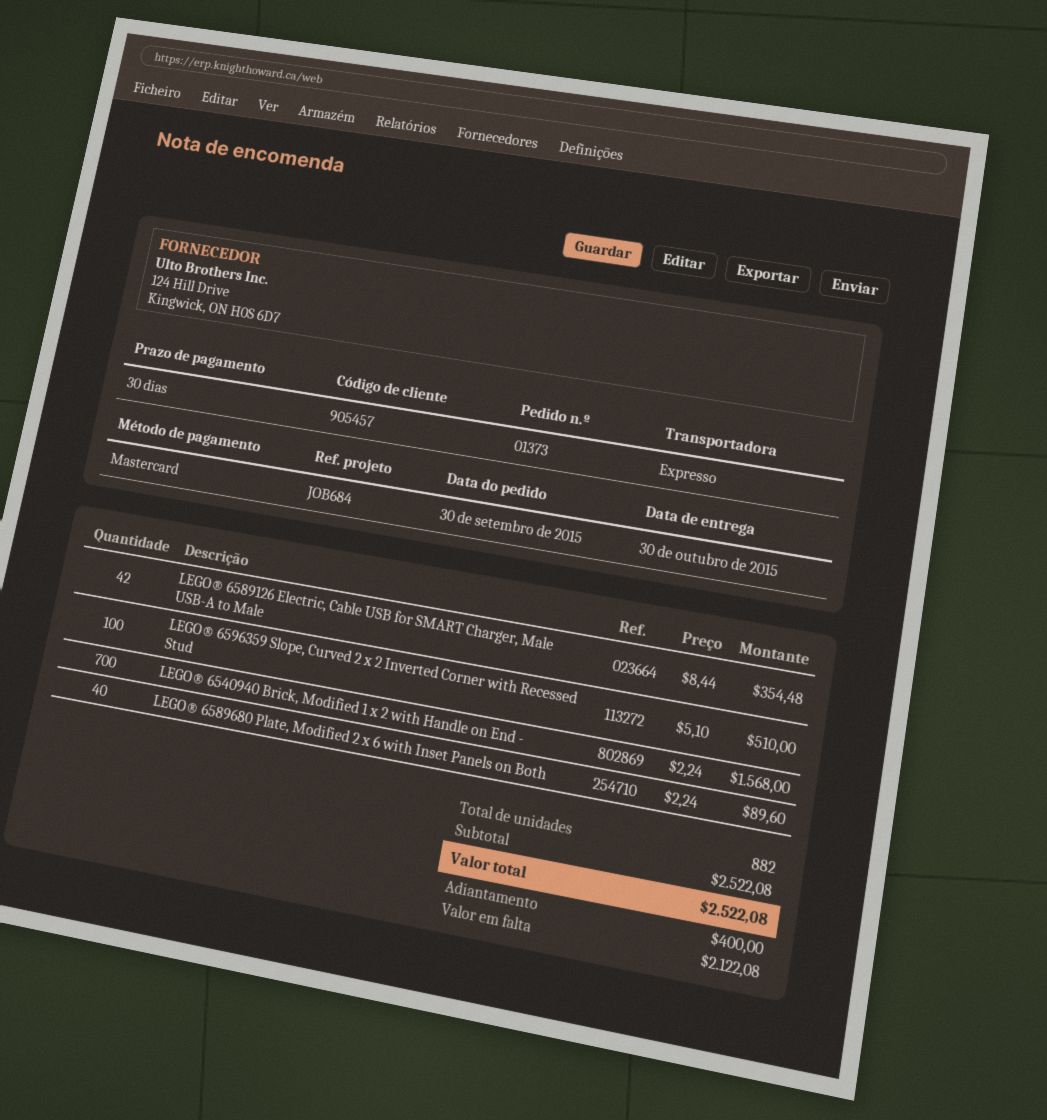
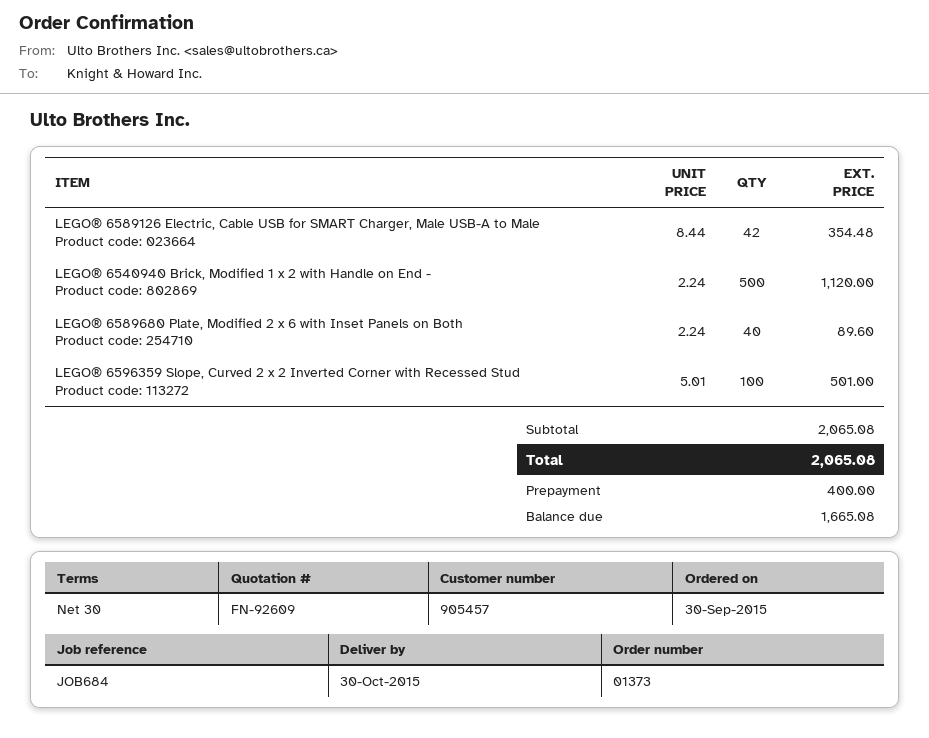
LEGO® 6596359 Slope, Curved 2 x 2 Inverted Corner with Recessed Stud: 100 x 5.10 = 510.00 -> 100 x 5.01 = 501.00
LEGO® 6540940 Brick, Modified 1 x 2 with Handle on End -: 700 x 2.24 = 1568.00 -> 500 x 2.24 = 1120.00
subtotal: 2522.08 -> 2065.08
total: 2522.08 -> 2065.08
balance: 2122.08 -> 1665.08

